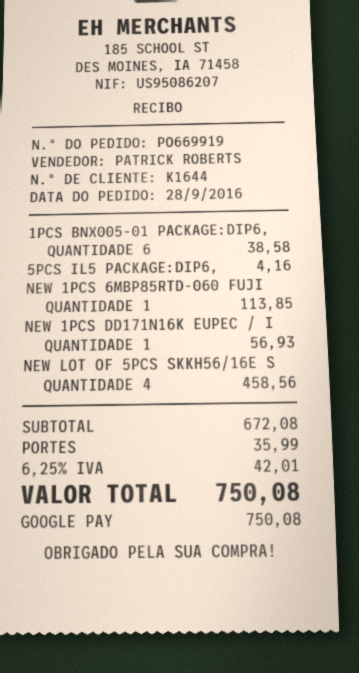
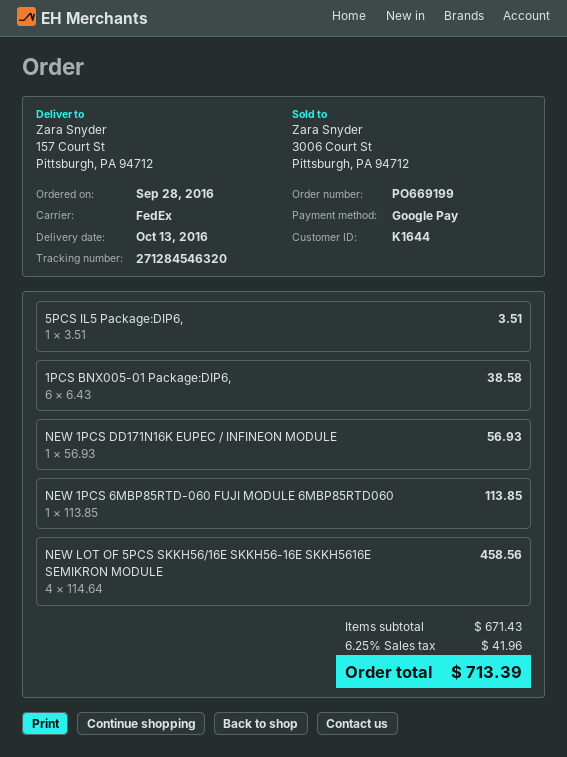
order number: PO669919 -> PO669199
5PCS IL5 PACKAGE:DIP6,: 1 for 4.16 -> 1 for 3.51
subtotal: 672.08 -> 671.43
shipping: 35.99 -> none
tax: 6.25% = 42.01 -> 6.25% = 41.96
total: 750.08 -> 713.39

